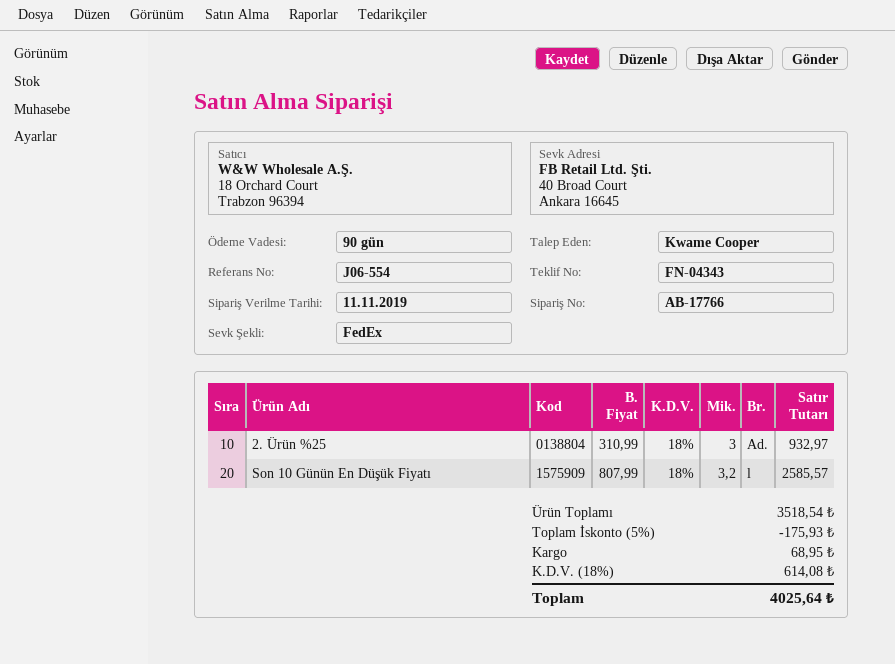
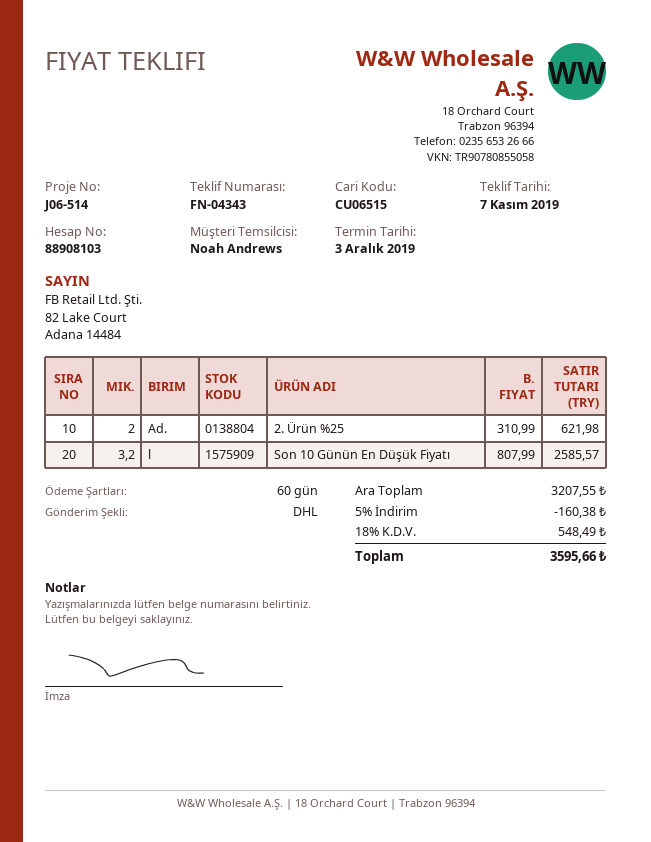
payment terms: 90 days -> 60 days
reference: J06-554 -> J06-514
shipping method: FedEx -> DHL
2. Ürün %25: 3 x 310.99 = 932.97 -> 2 x 310.99 = 621.98
subtotal: 3518.54 -> 3207.55
discount: 5% = 175.93 -> 5% = 160.38
shipping: 68.95 -> none
tax: 18% = 614.08 -> 18% = 548.49
total: 4025.64 -> 3595.66

